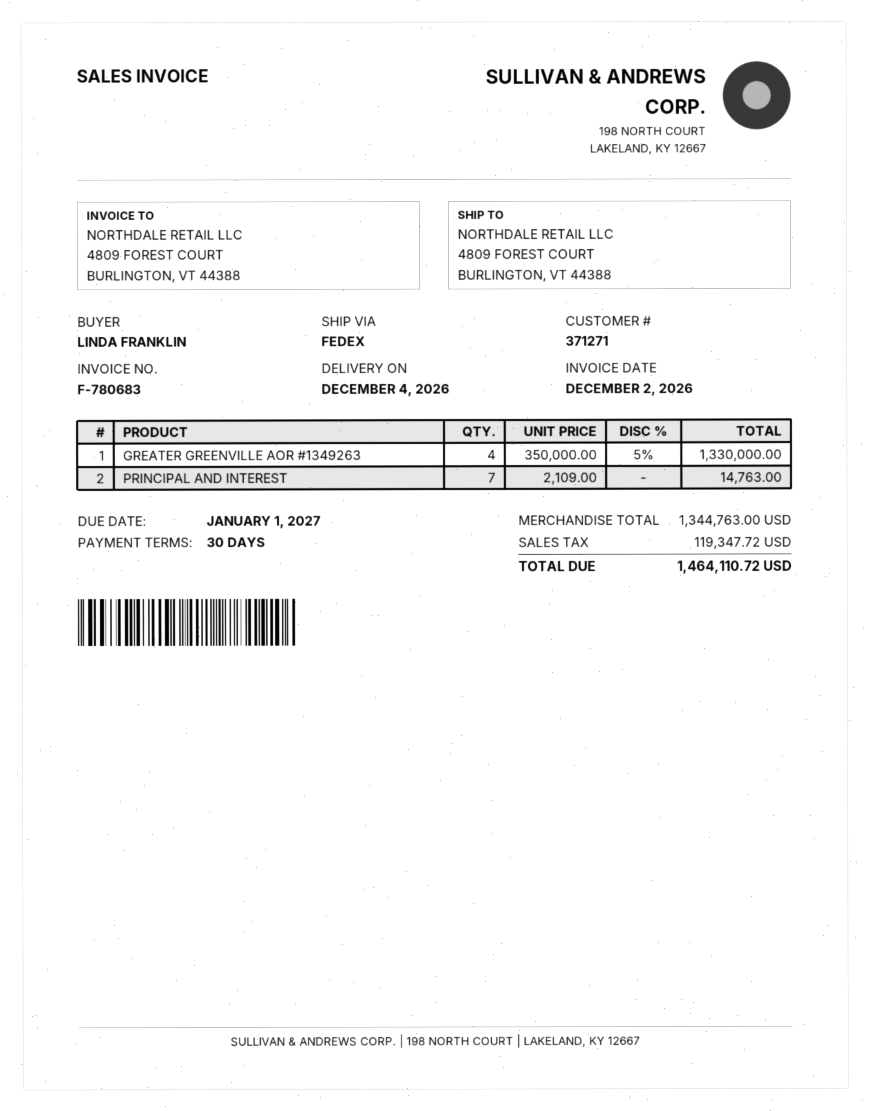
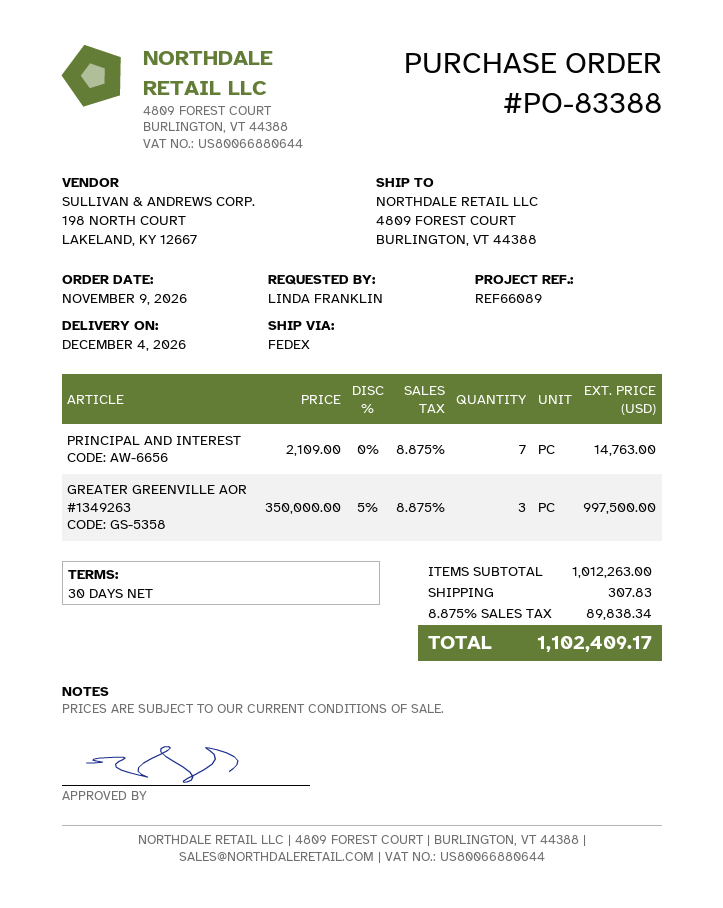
GREATER GREENVILLE AOR #1349263: 4 x 350000.00 - 5% = 1330000.00 -> 3 x 350000.00 - 5% = 997500.00
subtotal: 1344763.00 -> 1012263.00
shipping: none -> 307.83
tax: 119347.72 -> 89838.34
total: 1464110.72 -> 1102409.17

